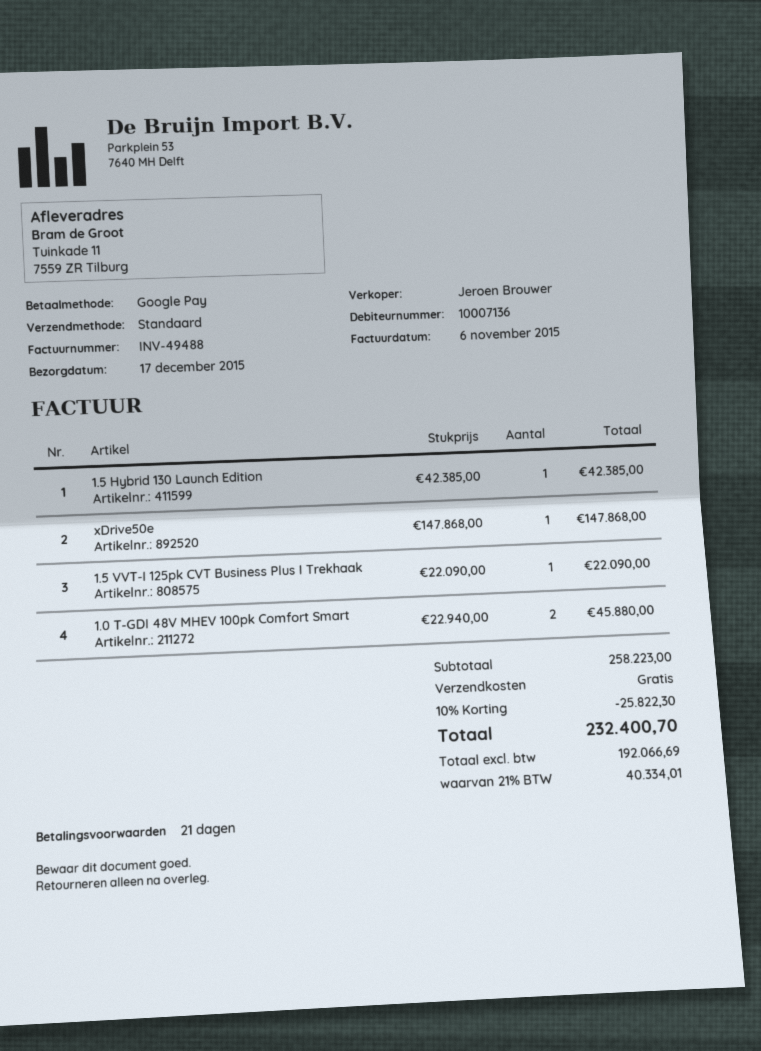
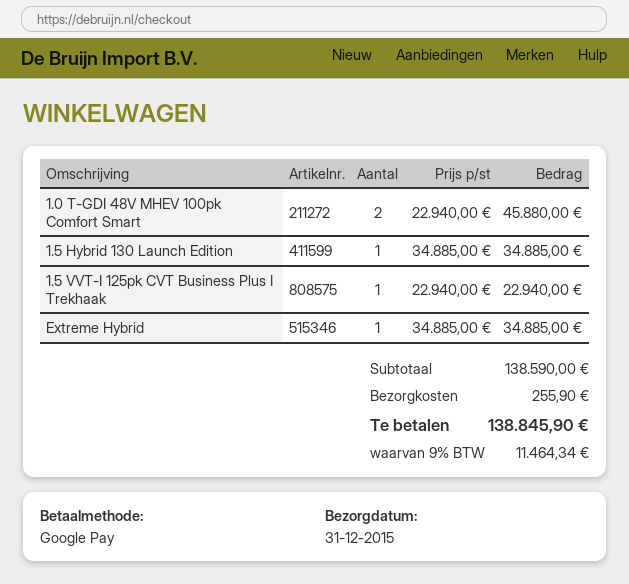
delivery date: 2015-12-17 -> 2015-12-31
1.5 Hybrid 130 Launch Edition: 1 x 42385.00 = 42385.00 -> 1 x 34885.00 = 34885.00
xDrive50e: 1 x 147868.00 = 147868.00 -> none
1.5 VVT-I 125pk CVT Business Plus I Trekhaak: 1 x 22090.00 = 22090.00 -> 1 x 22940.00 = 22940.00
Extreme Hybrid: none -> 1 x 34885.00 = 34885.00
subtotal: 258223.00 -> 138590.00
discount: 10% = 25822.30 -> none
shipping: 0.00 -> 255.90
tax: 21% = 40334.01 -> 9% = 11464.34
total: 232400.70 -> 138845.90

